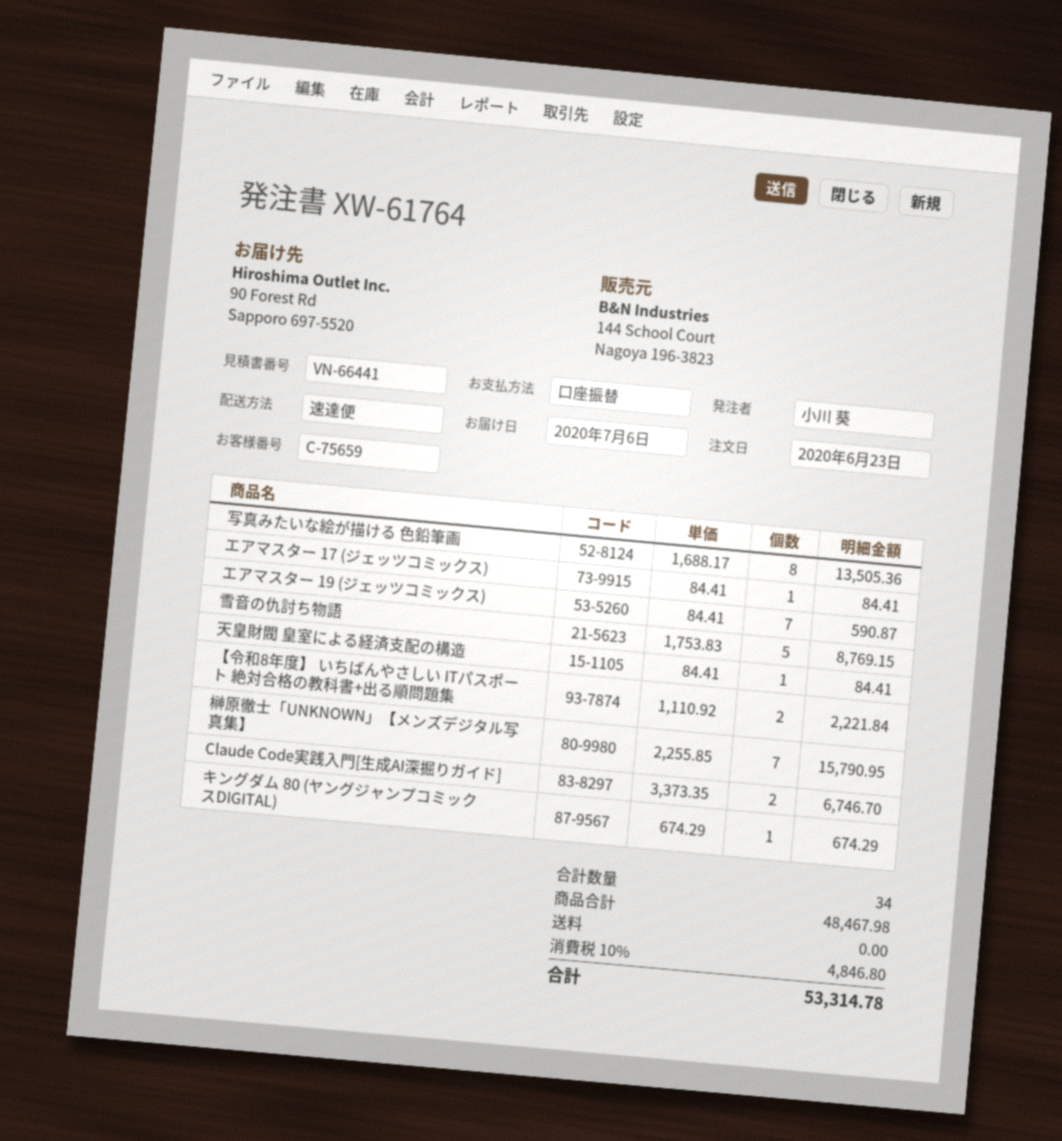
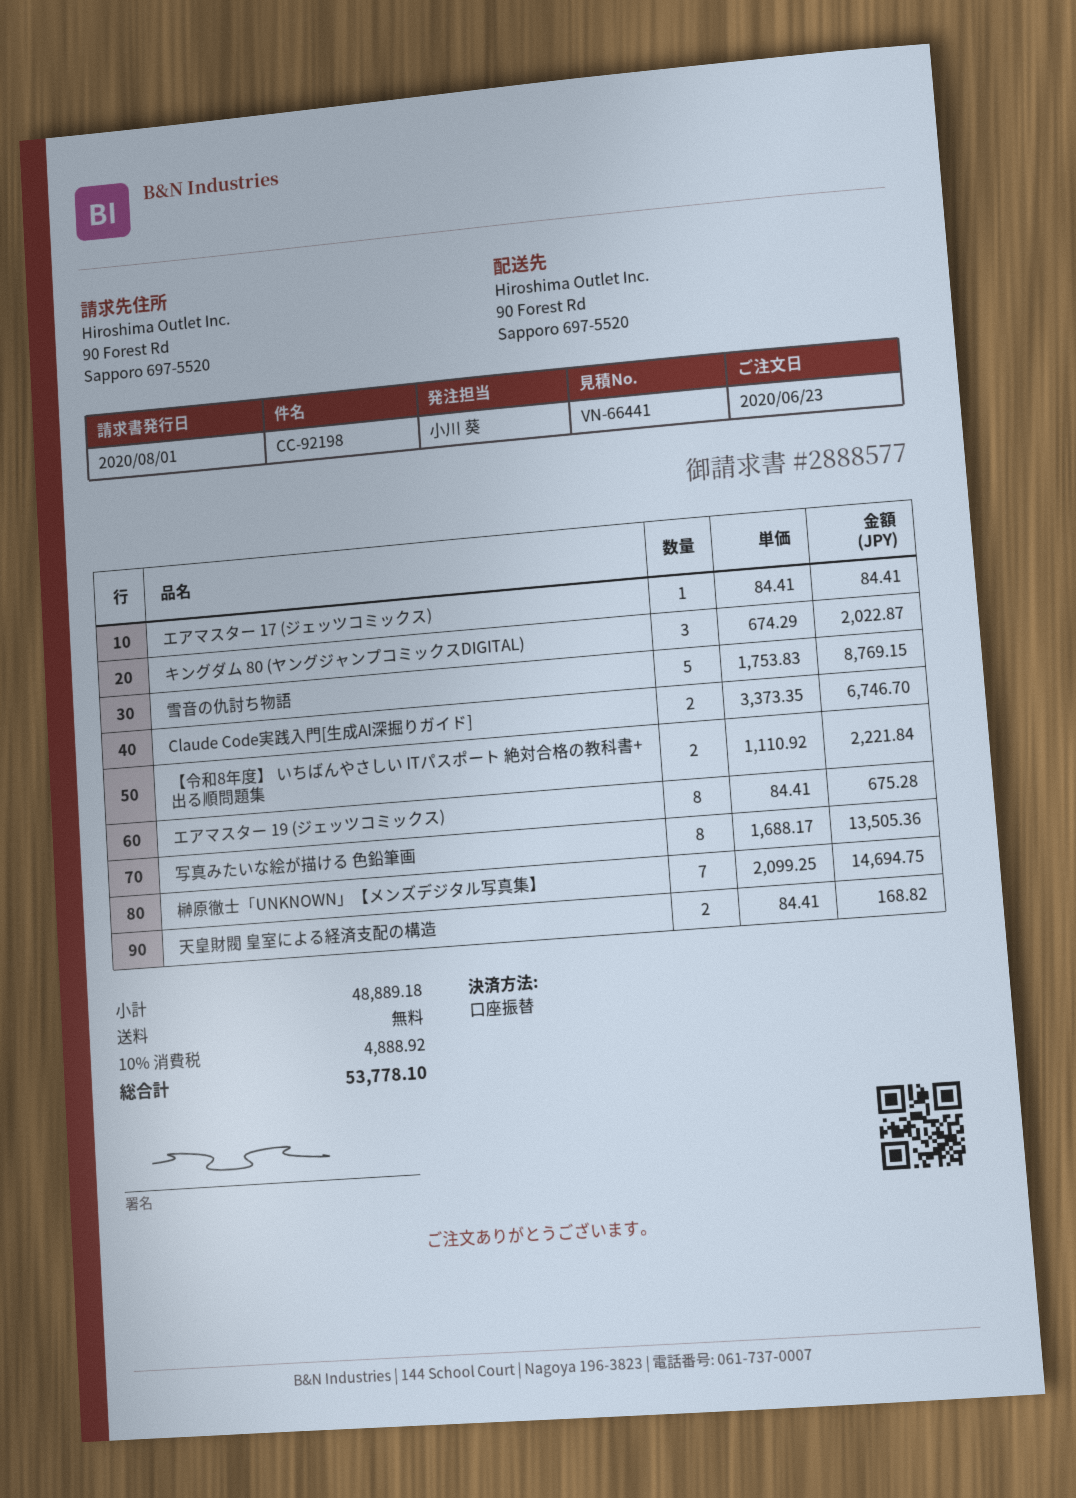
エアマスター 19 (ジェッツコミックス): 7 x 84.41 = 590.87 -> 8 x 84.41 = 675.28
天皇財閥 皇室による経済支配の構造: 1 x 84.41 = 84.41 -> 2 x 84.41 = 168.82
榊原徹士「UNKNOWN」【メンズデジタル写真集】: 7 x 2255.85 = 15790.95 -> 7 x 2099.25 = 14694.75
キングダム 80 (ヤングジャンプコミックスDIGITAL): 1 x 674.29 = 674.29 -> 3 x 674.29 = 2022.87
subtotal: 48467.98 -> 48889.18
tax: 10% = 4846.80 -> 10% = 4888.92
total: 53314.78 -> 53778.10

